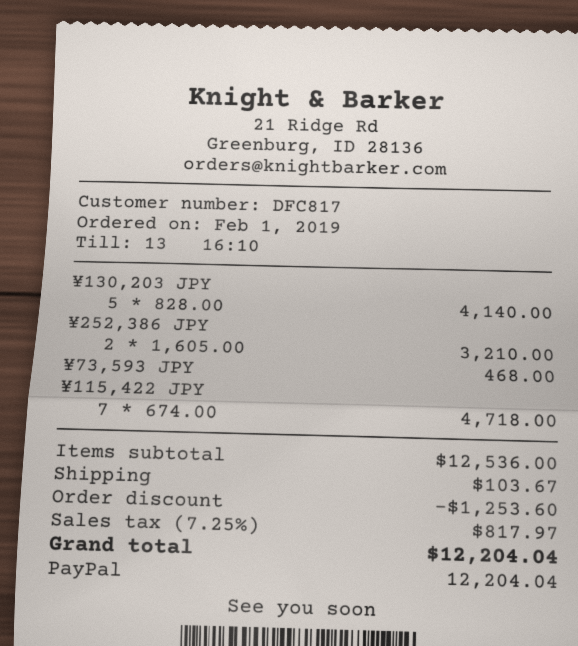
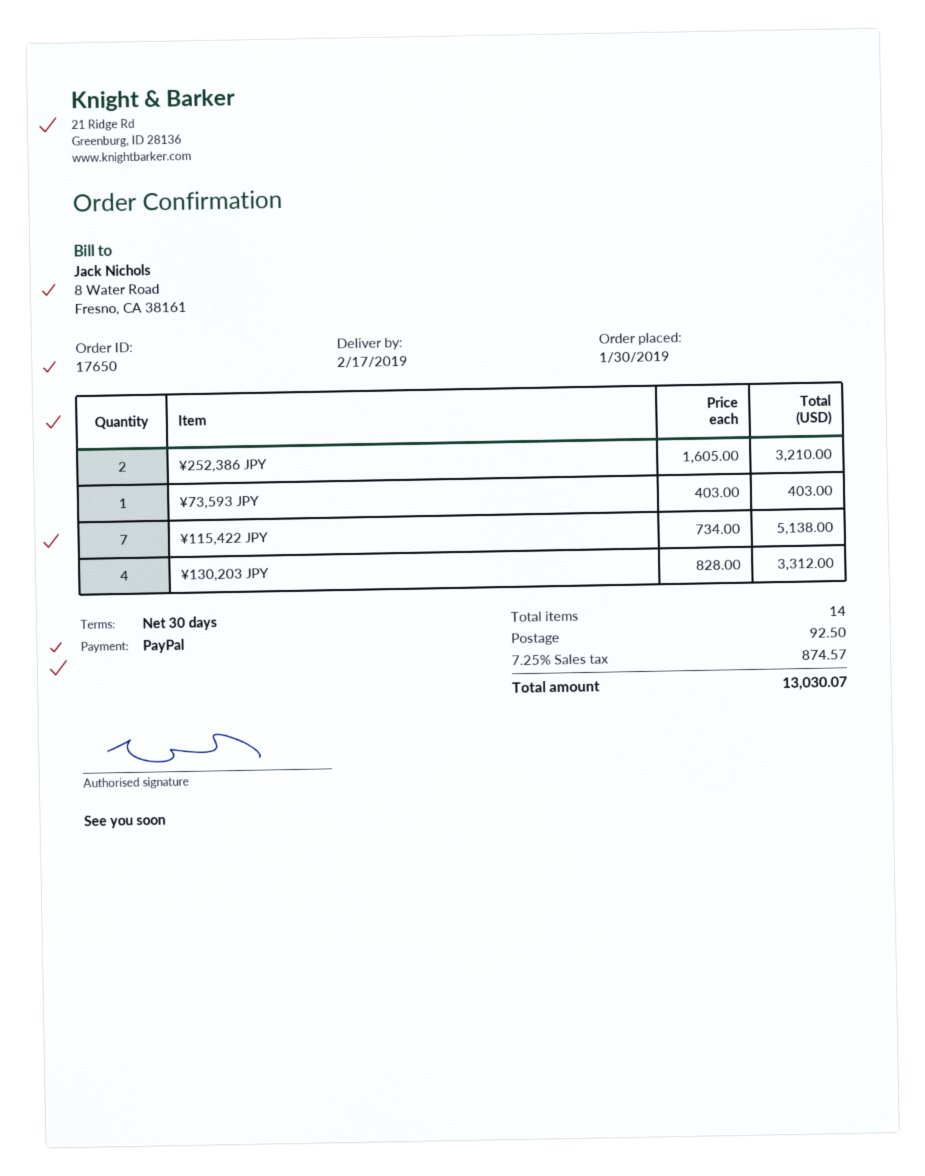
order date: 2019-02-01 -> 2019-01-30
¥130,203 JPY: 5 x 828.00 = 4140.00 -> 4 x 828.00 = 3312.00
¥73,593 JPY: 1 x 468.00 = 468.00 -> 1 x 403.00 = 403.00
¥115,422 JPY: 7 x 674.00 = 4718.00 -> 7 x 734.00 = 5138.00
discount: 1253.60 -> none
shipping: 103.67 -> 92.50
tax: 7.25% = 817.97 -> 7.25% = 874.57
total: 12204.04 -> 13030.07

